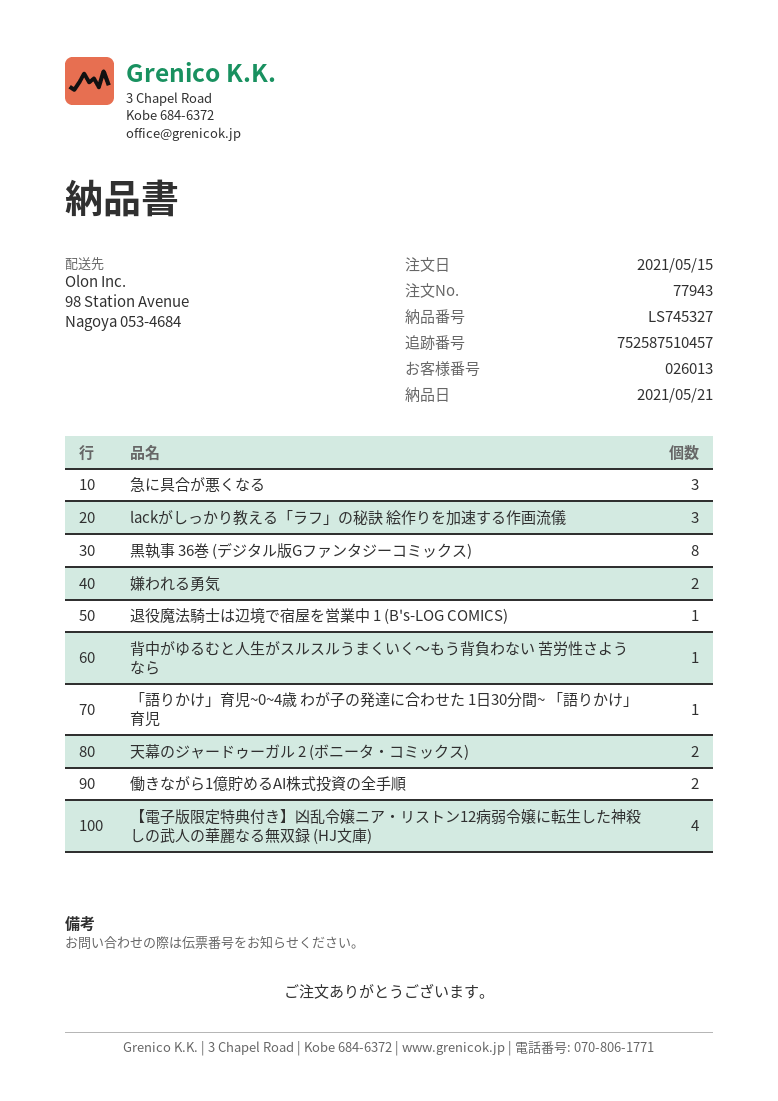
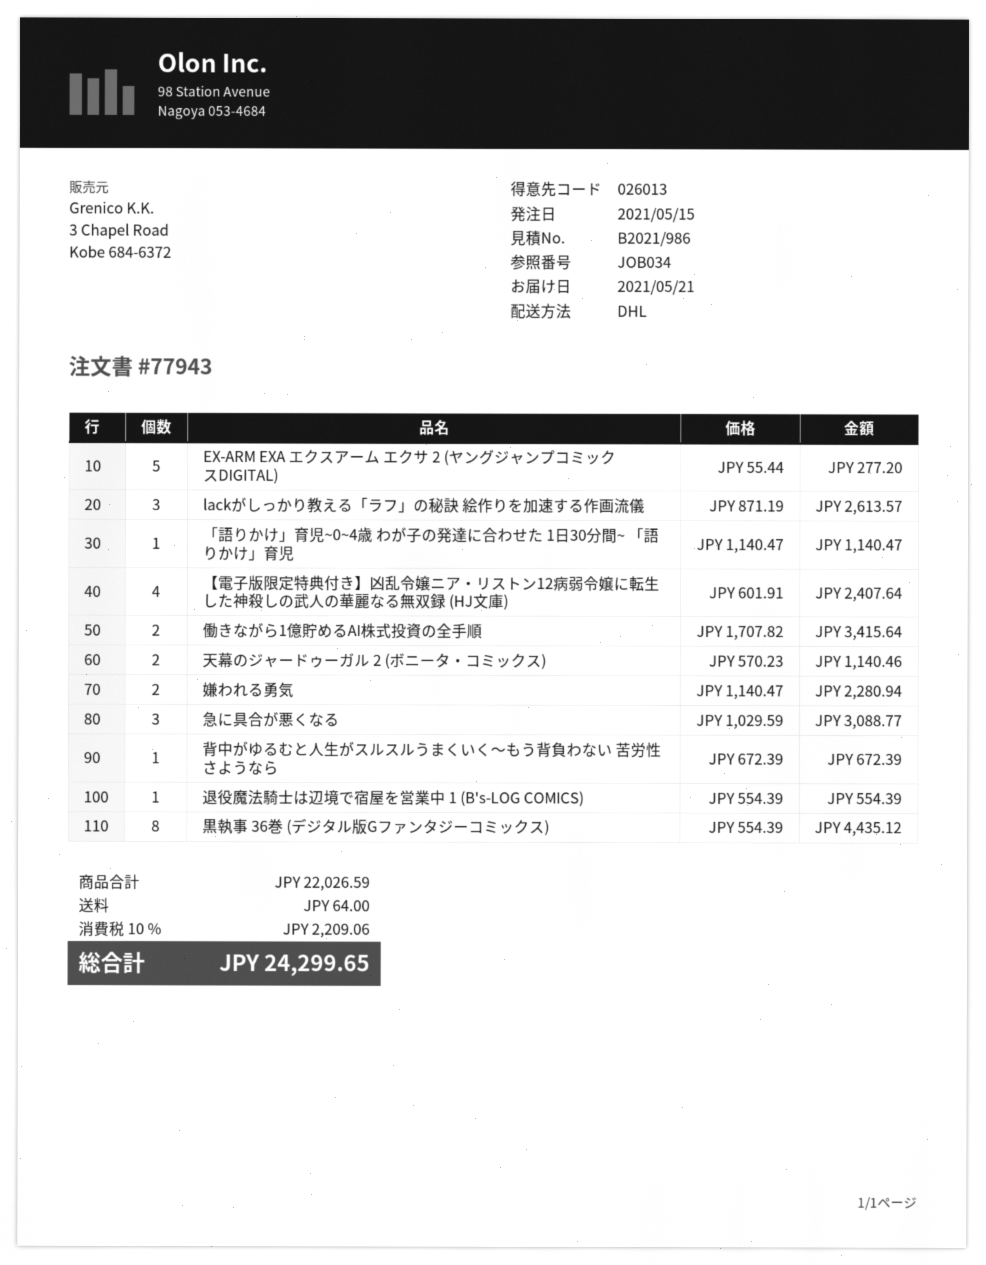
EX-ARM EXA エクスアーム エクサ 2 (ヤングジャンプコミックスDIGITAL): none -> 5

